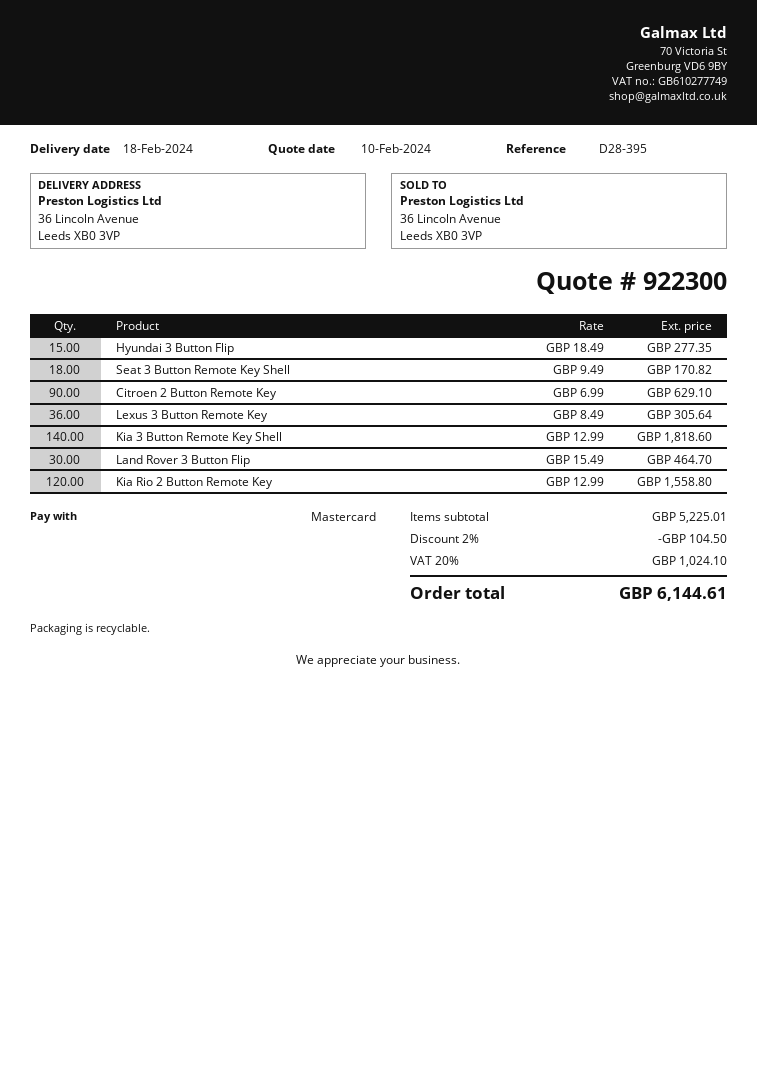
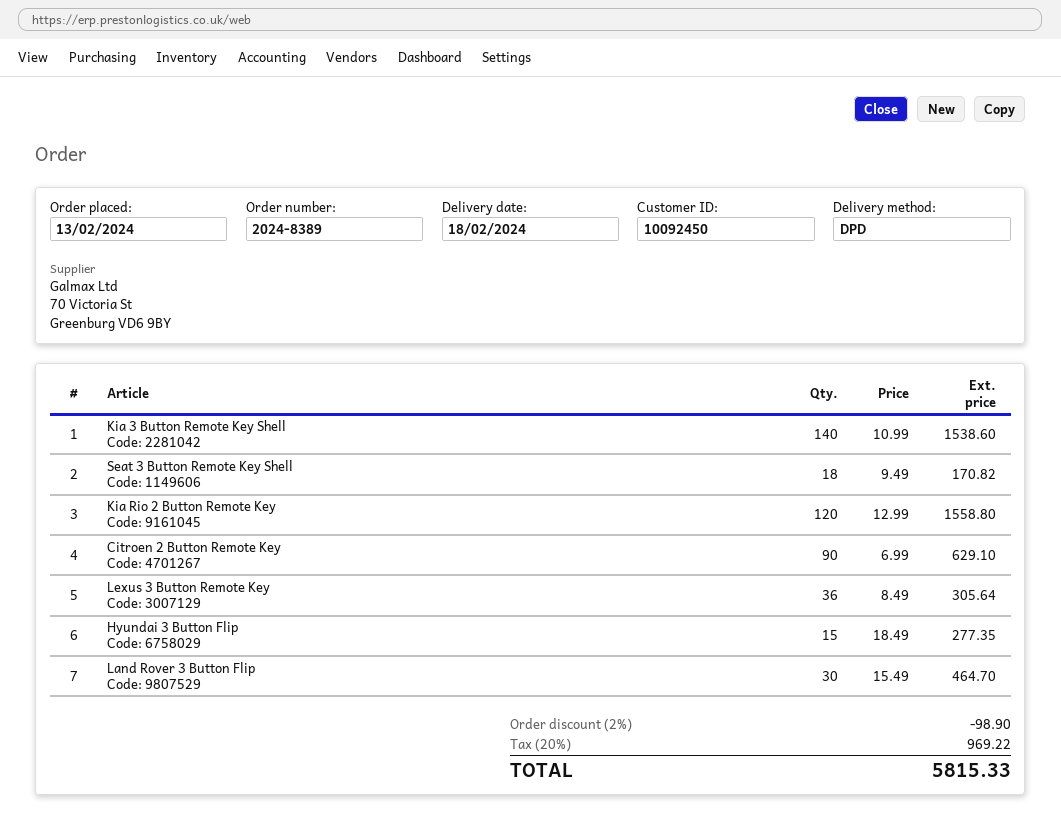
Kia 3 Button Remote Key Shell: 140 x 12.99 = 1818.60 -> 140 x 10.99 = 1538.60
discount: 2% = 104.50 -> 2% = 98.90
tax: 20% = 1024.10 -> 20% = 969.22
total: 6144.61 -> 5815.33

